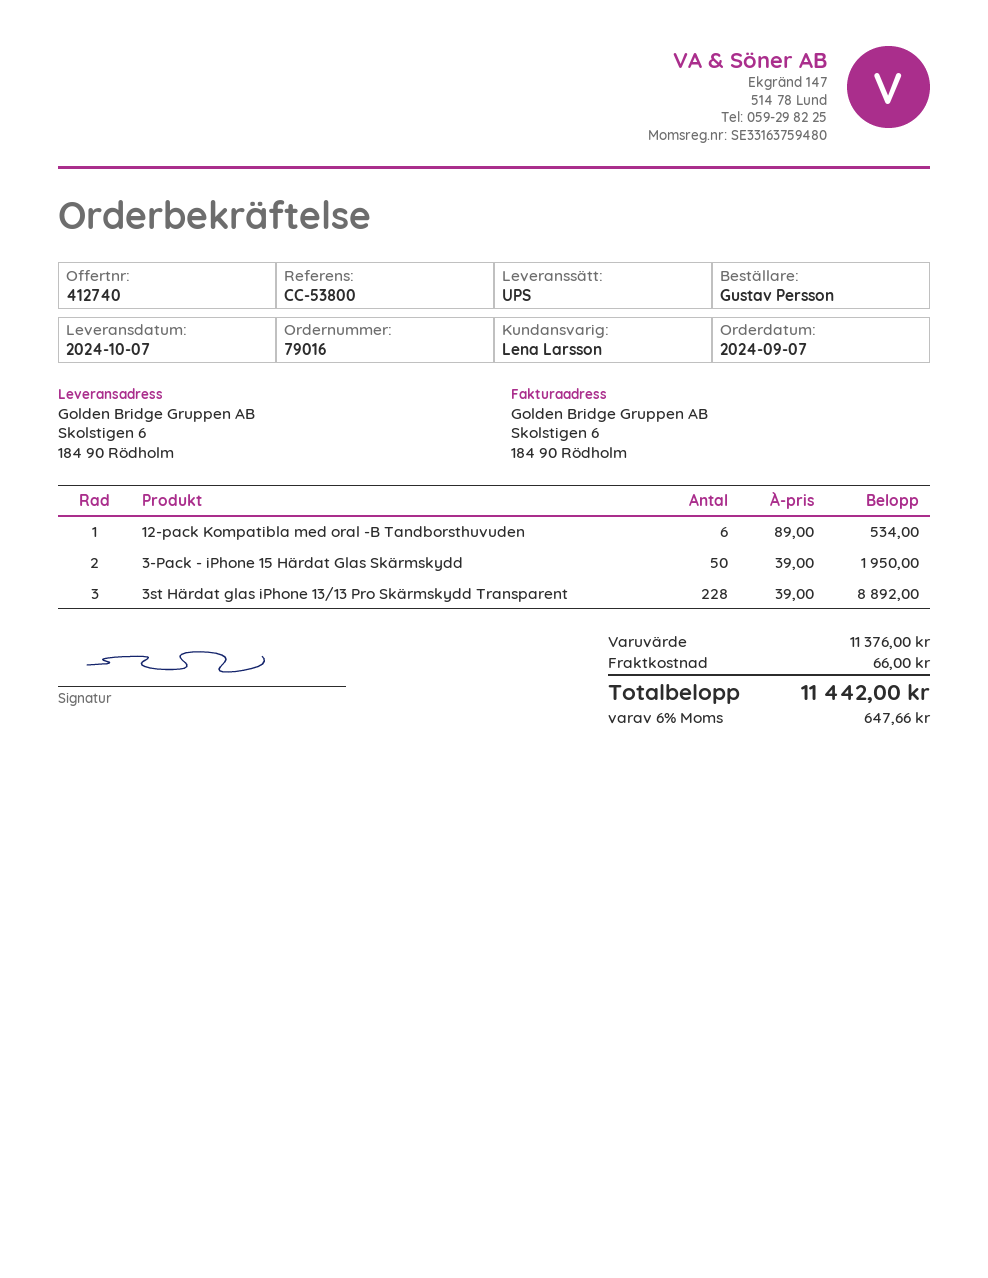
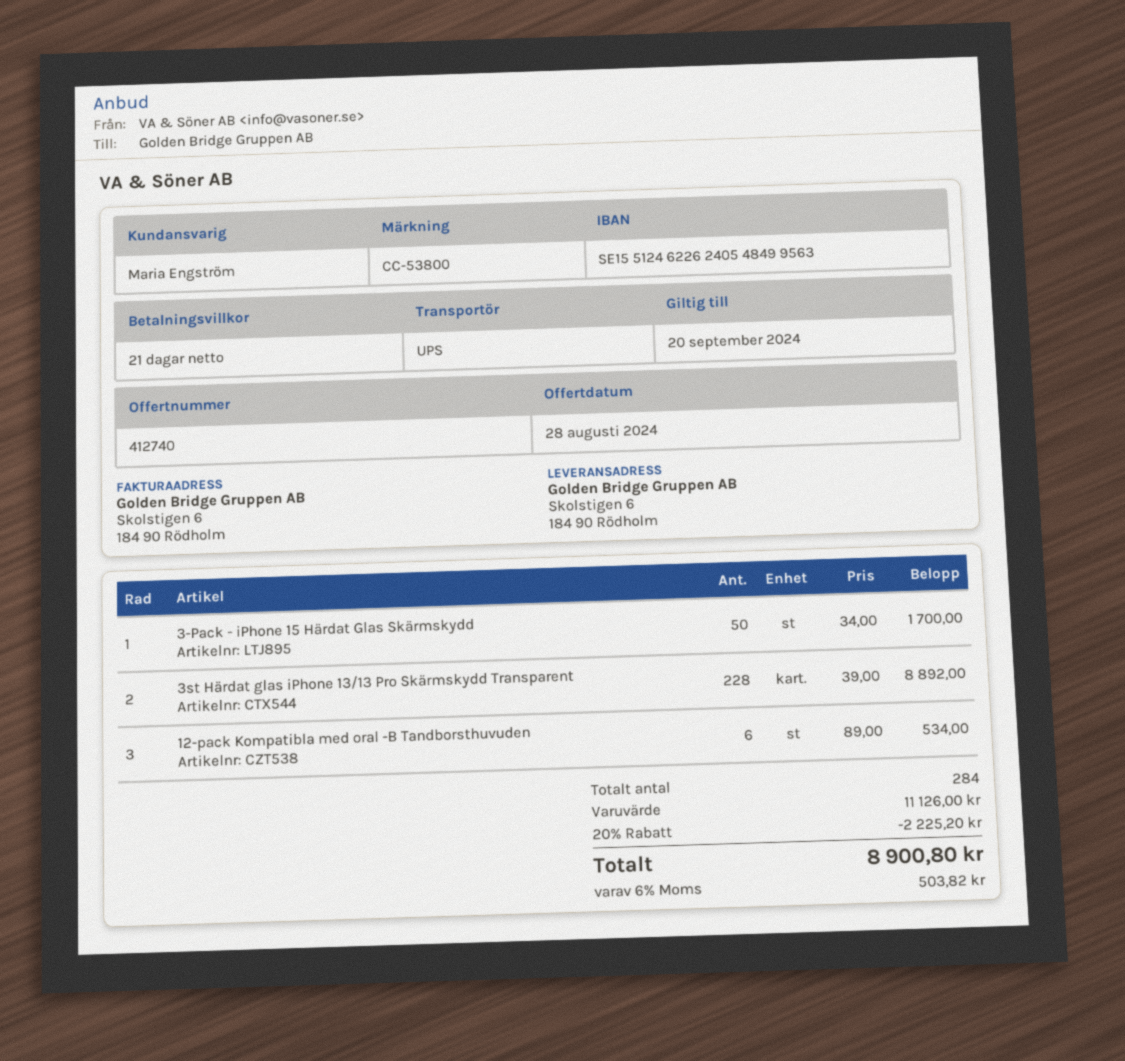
sales rep: Lena Larsson -> Maria Engström
3-Pack - iPhone 15 Härdat Glas Skärmskydd: 50 x 39.00 = 1950.00 -> 50 x 34.00 = 1700.00
subtotal: 11376.00 -> 11126.00
discount: none -> 20% = 2225.20
shipping: 66.00 -> none
tax: 6% = 647.66 -> 6% = 503.82
total: 11442.00 -> 8900.80

